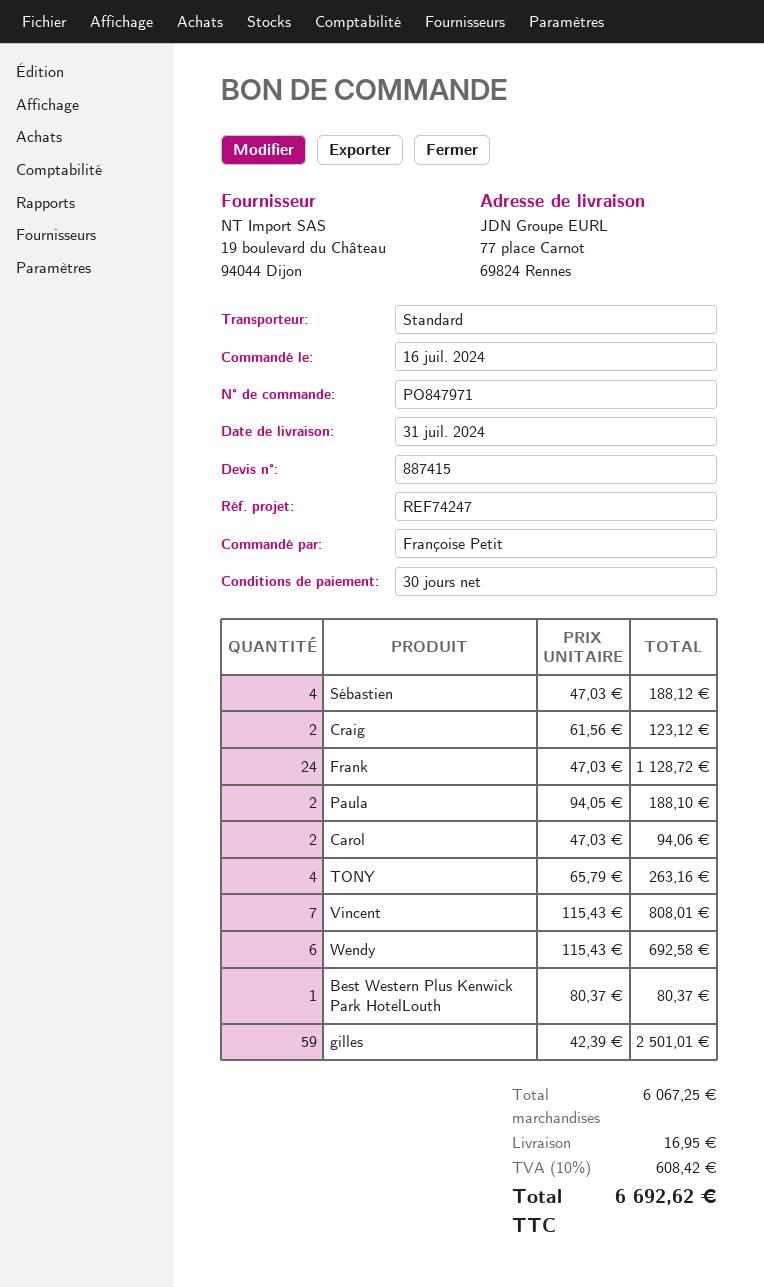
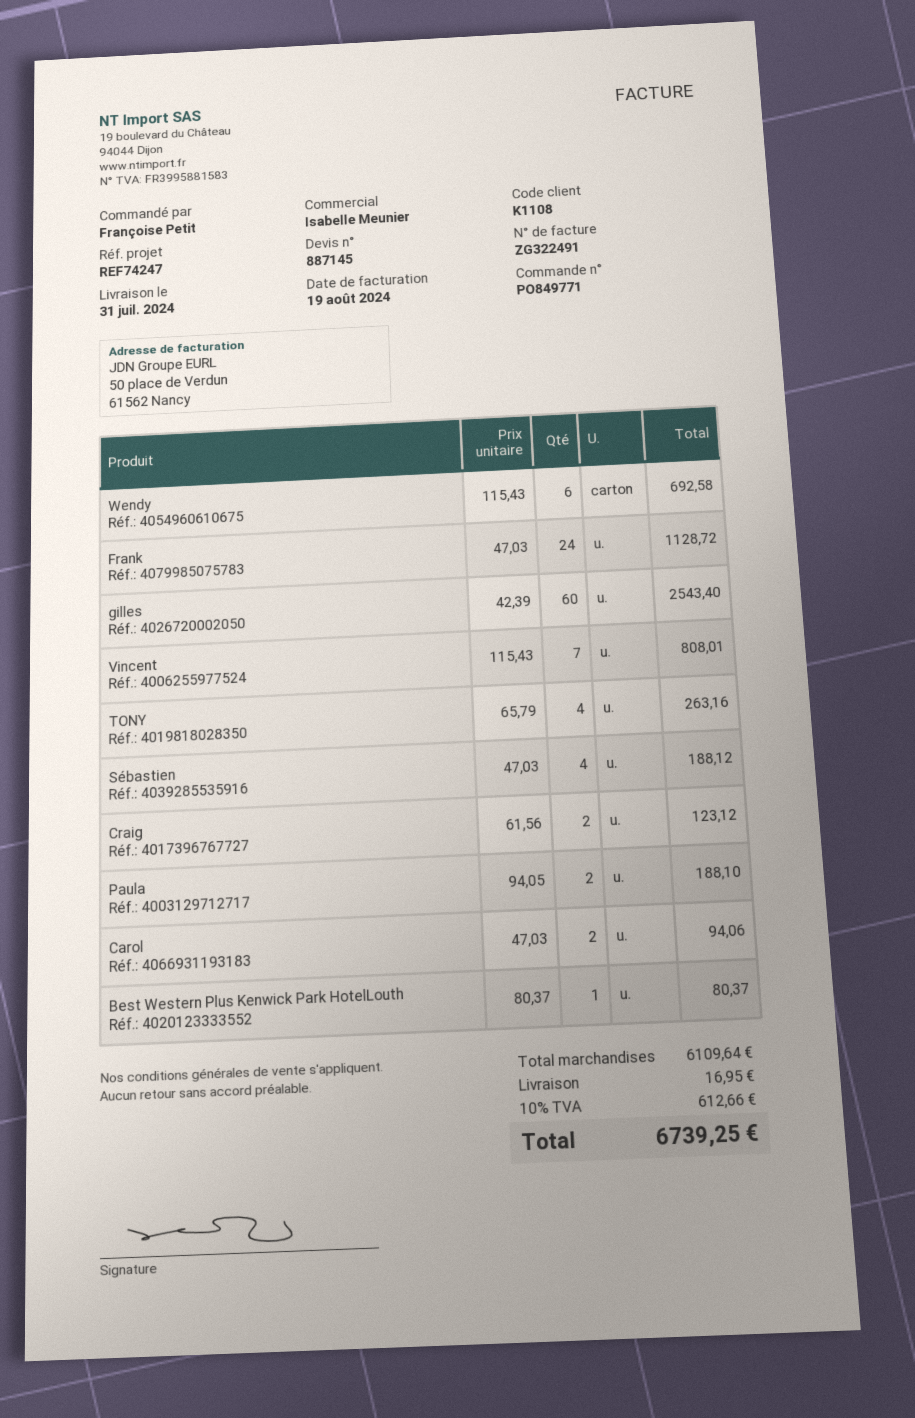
quote number: 887415 -> 887145
order number: PO847971 -> PO849771
gilles: 59 x 42.39 = 2501.01 -> 60 x 42.39 = 2543.40
subtotal: 6067.25 -> 6109.64
tax: 10% = 608.42 -> 10% = 612.66
total: 6692.62 -> 6739.25

